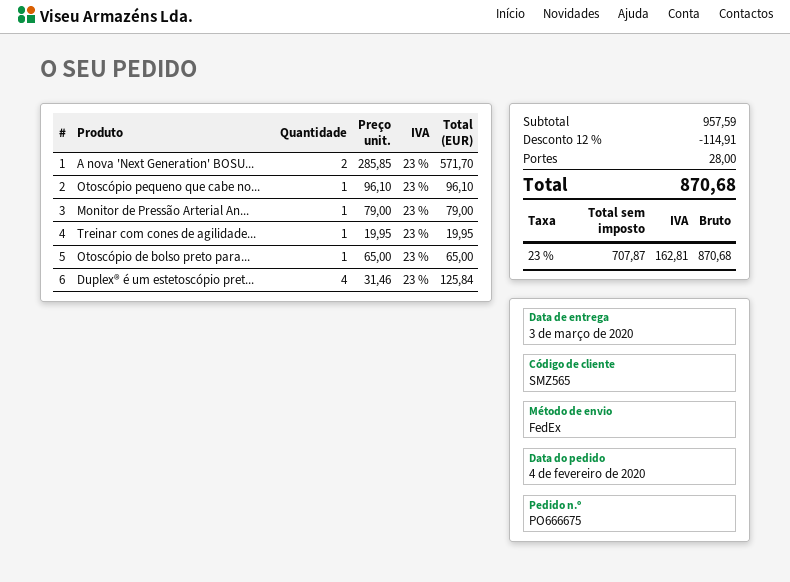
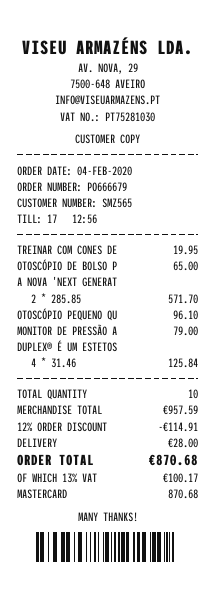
order number: PO666675 -> PO666679
tax: 23% = 162.81 -> 13% = 100.17

